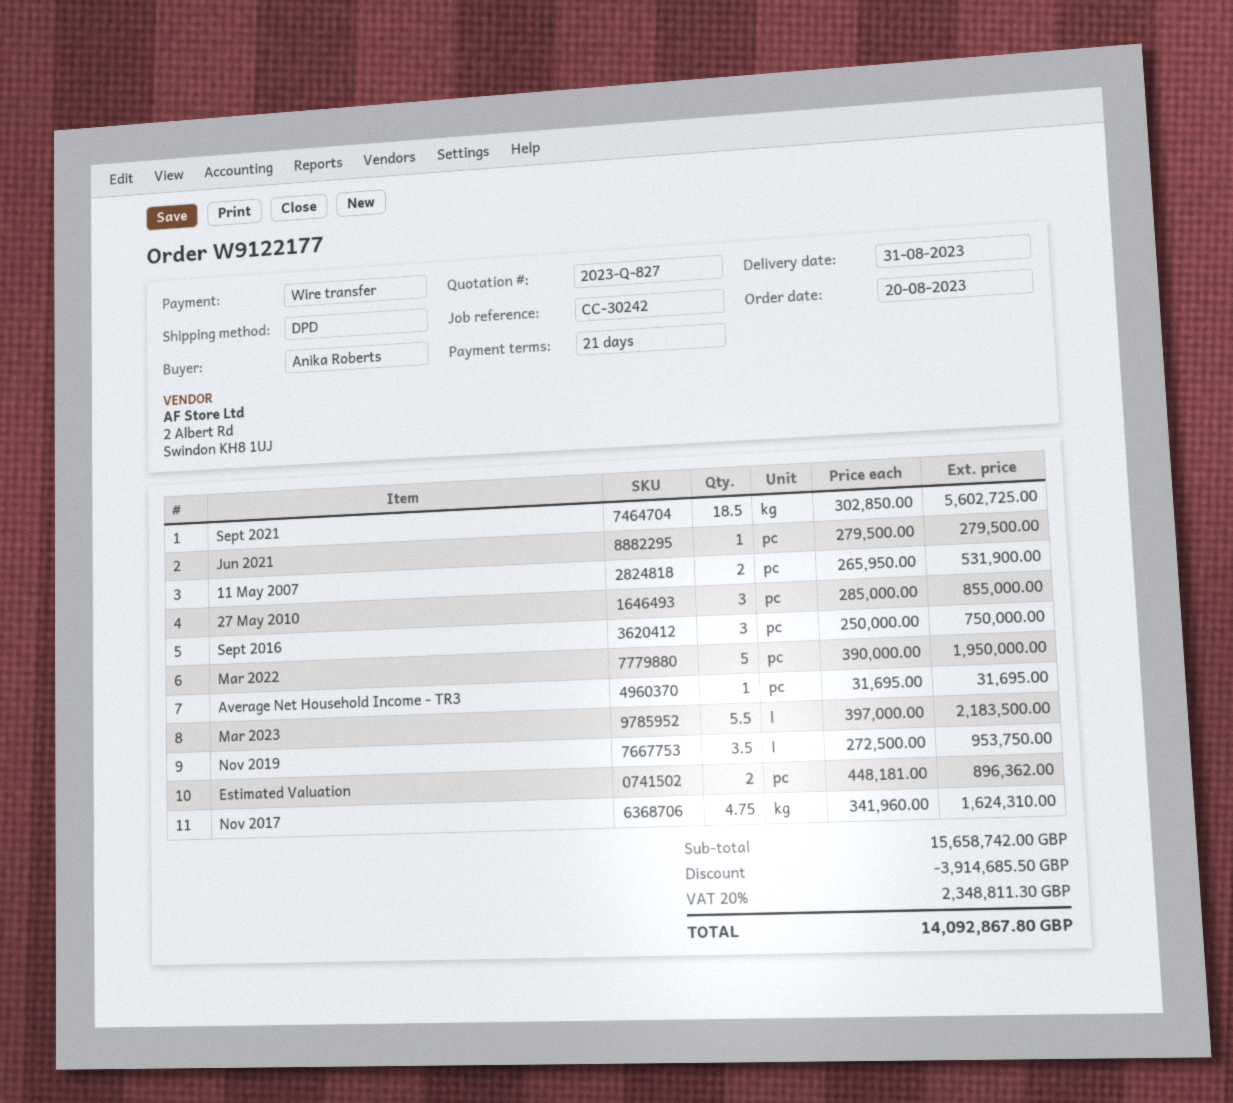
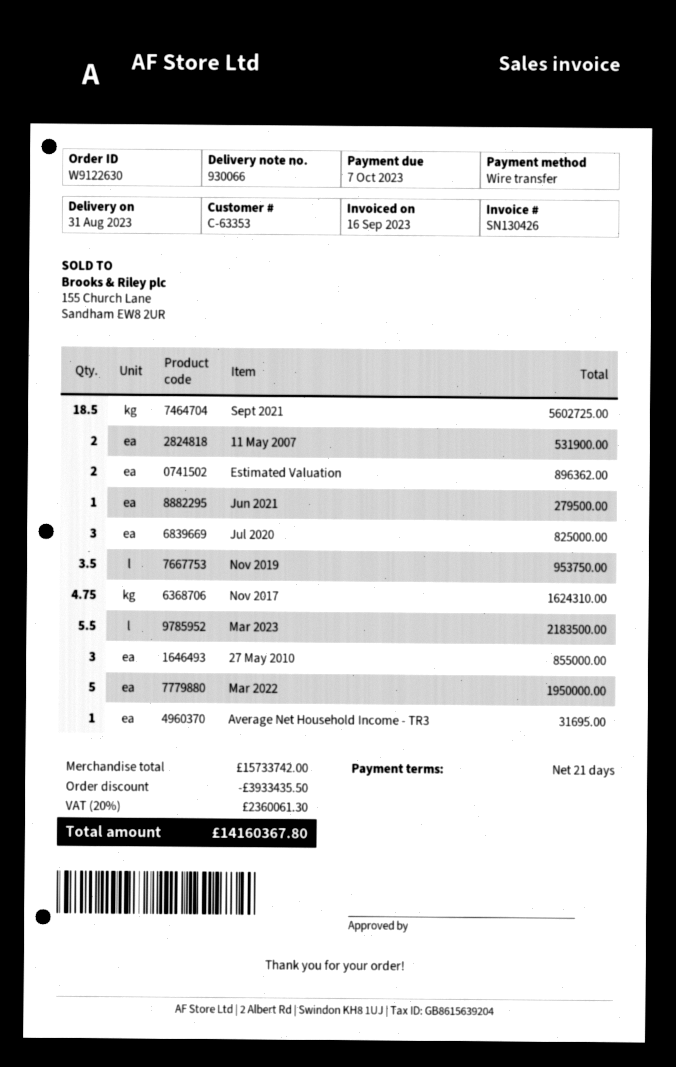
order number: W9122177 -> W9122630
Sept 2016: 3 for 750000.00 -> none
Jul 2020: none -> 3 for 825000.00
subtotal: 15658742.00 -> 15733742.00
discount: 3914685.50 -> 3933435.50
tax: 20% = 2348811.30 -> 20% = 2360061.30
total: 14092867.80 -> 14160367.80

